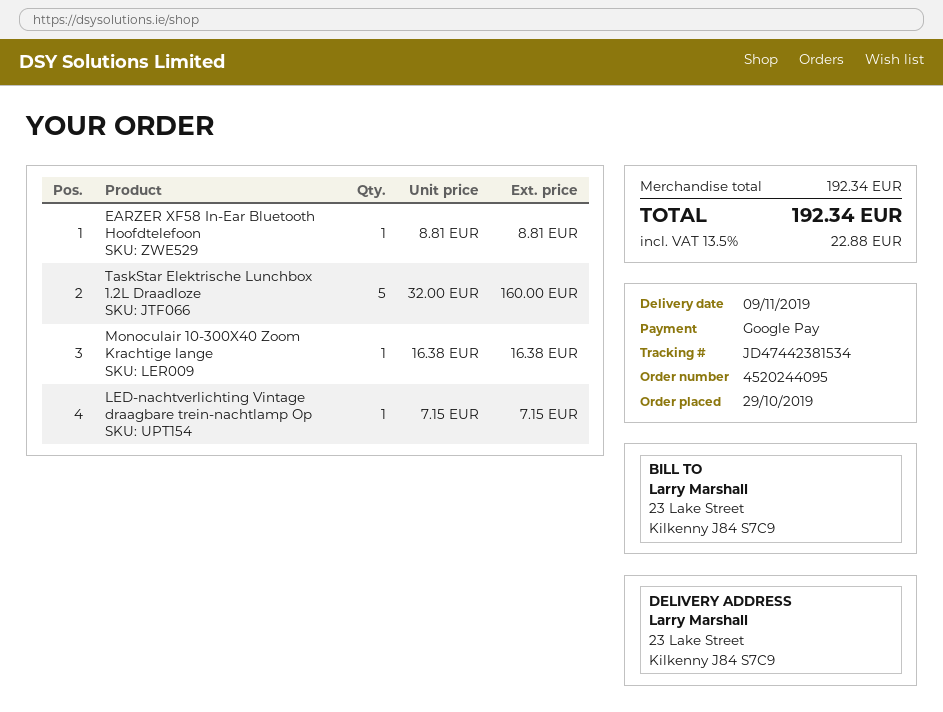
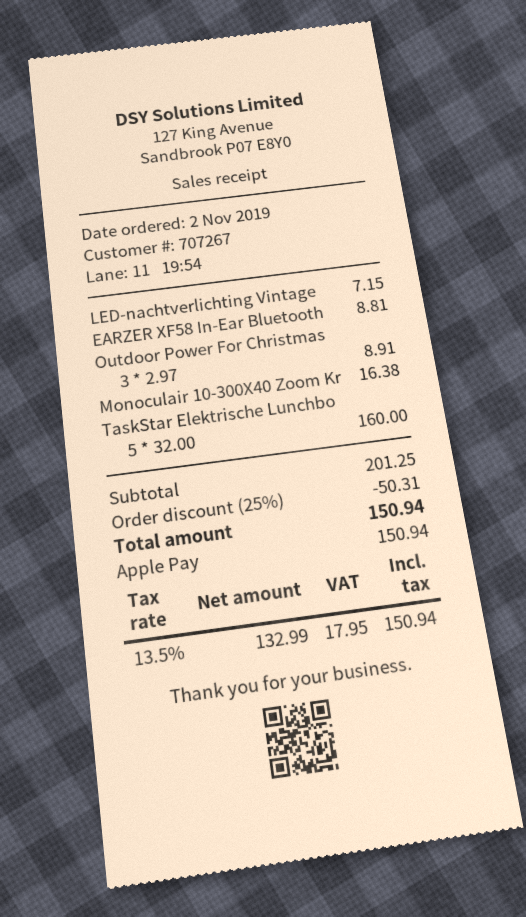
order date: 2019-10-29 -> 2019-11-02
payment method: Google Pay -> Apple Pay
Outdoor Power For Christmas: none -> 3 x 2.97 = 8.91
subtotal: 192.34 -> 201.25
discount: none -> 25% = 50.31
tax: 13.5% = 22.88 -> 13.5% = 17.95
total: 192.34 -> 150.94

